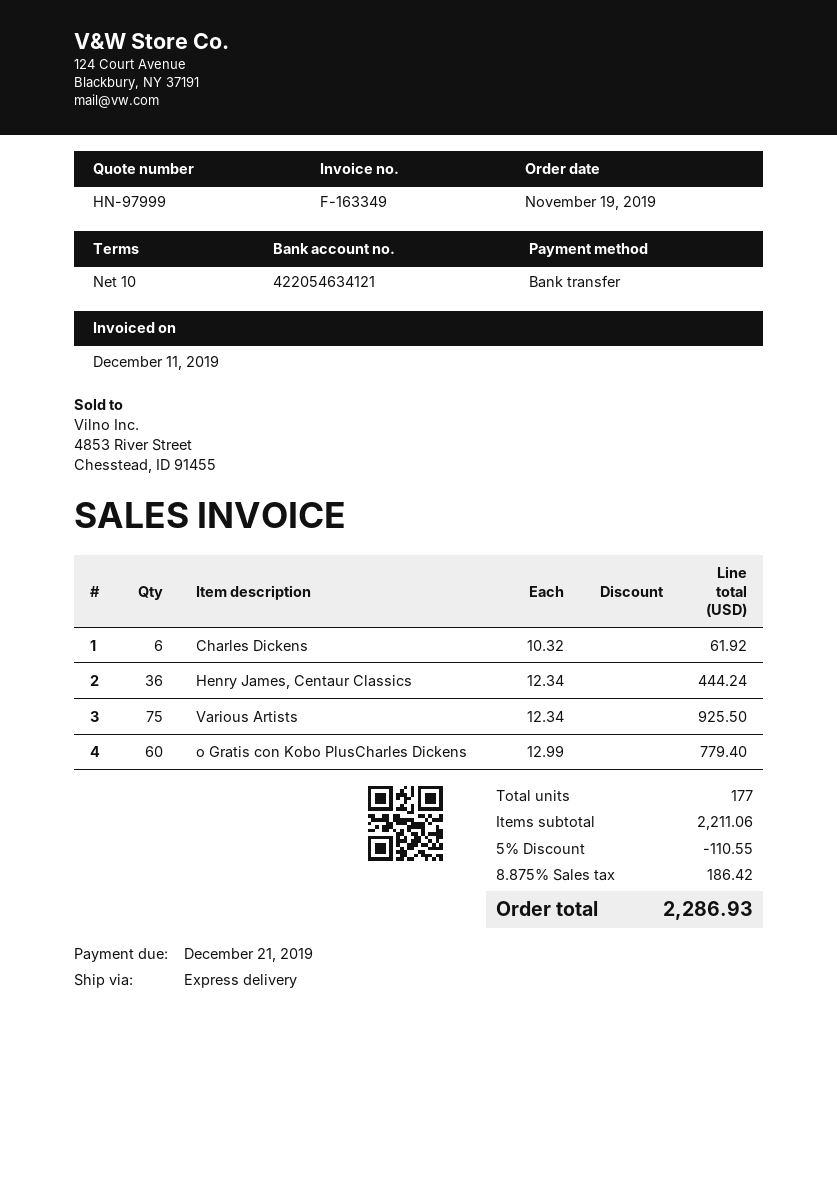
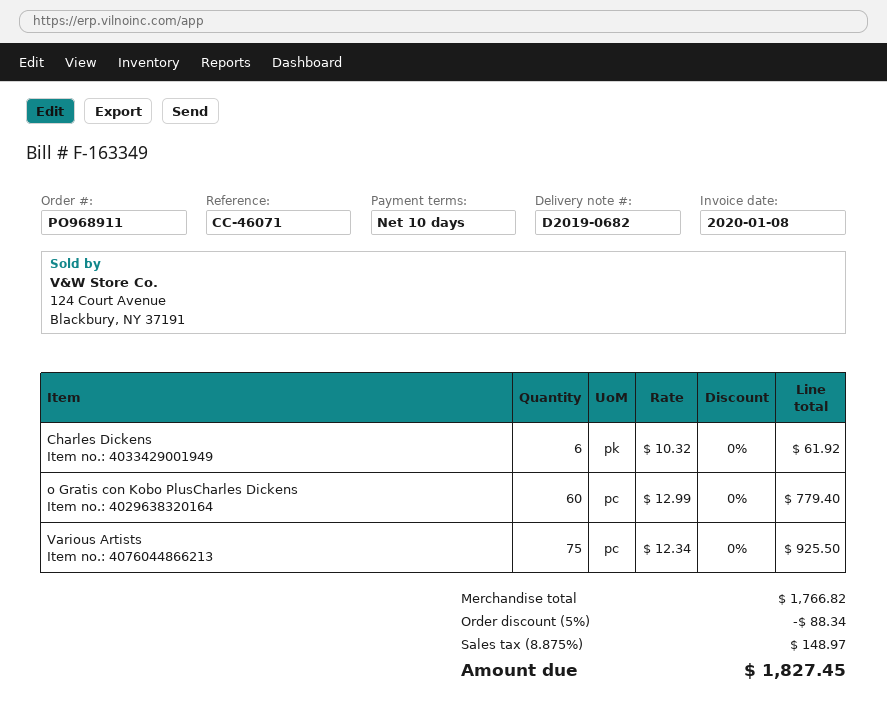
invoice date: 2019-12-11 -> 2020-01-08
Henry James, Centaur Classics: 36 x 12.34 = 444.24 -> none
subtotal: 2211.06 -> 1766.82
discount: 5% = 110.55 -> 5% = 88.34
tax: 8.875% = 186.42 -> 8.875% = 148.97
total: 2286.93 -> 1827.45

